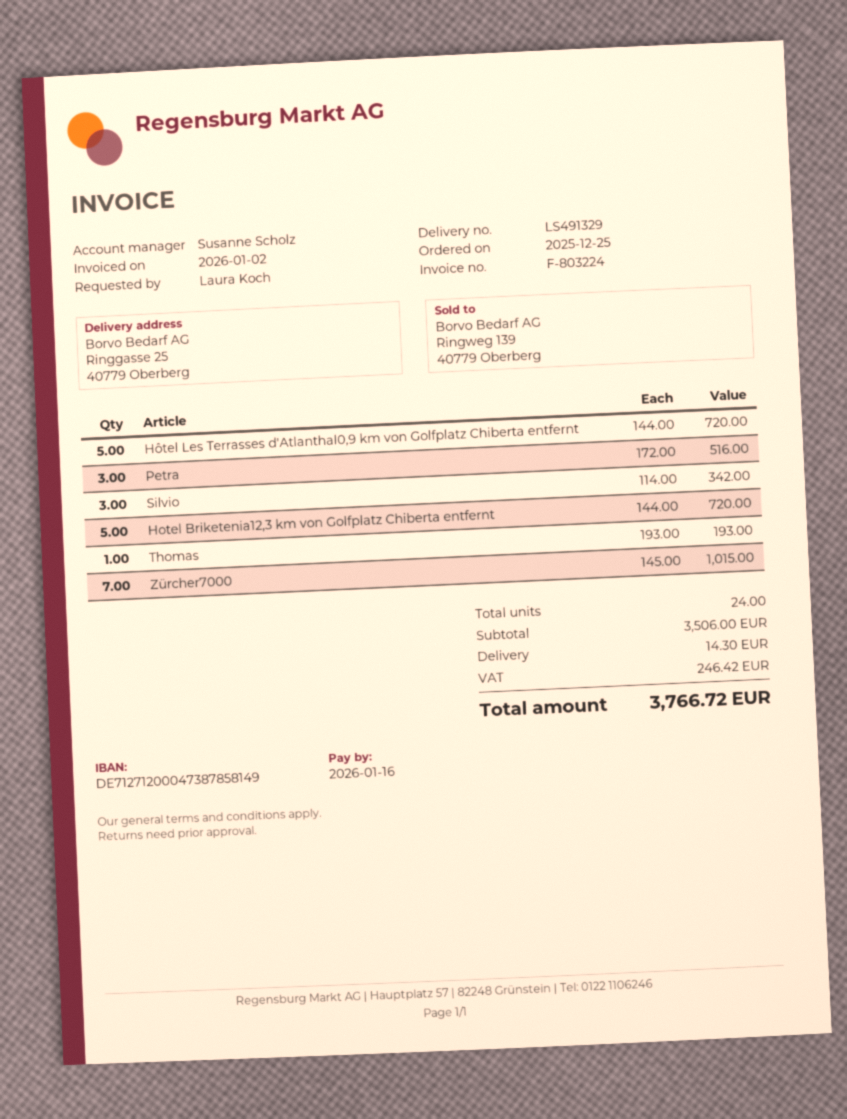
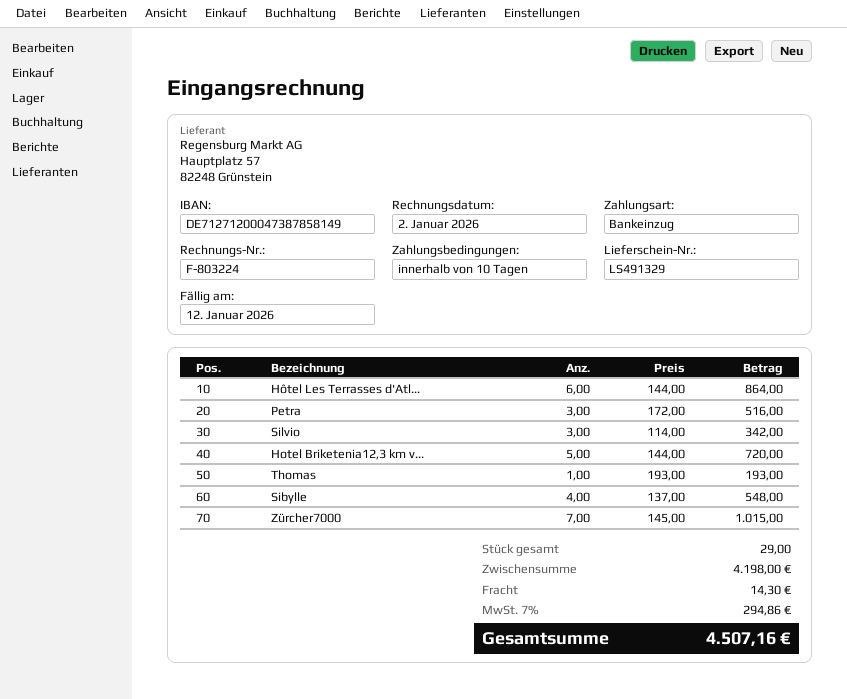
due date: 2026-01-16 -> 2026-01-12
Hôtel Les Terrasses d'Atlanthal0,9 km von Golfplatz Chiberta entfernt: 5 x 144.00 = 720.00 -> 6 x 144.00 = 864.00
Sibylle: none -> 4 x 137.00 = 548.00
total quantity: 24 -> 29
subtotal: 3506.00 -> 4198.00
tax: 246.42 -> 294.86
total: 3766.72 -> 4507.16

